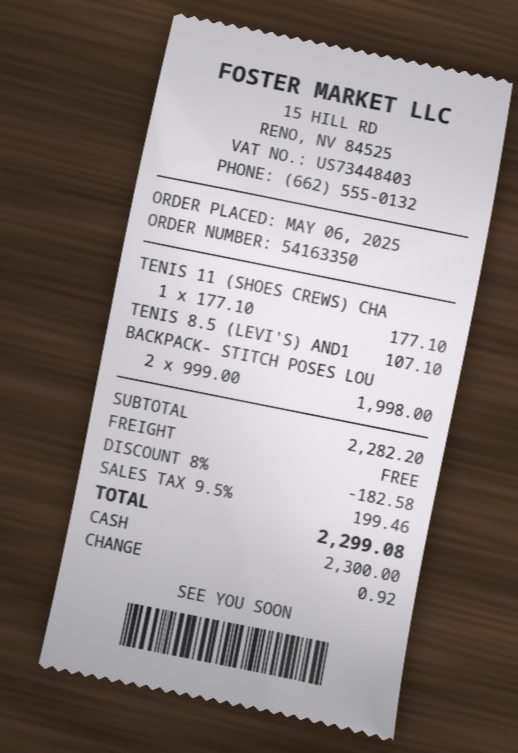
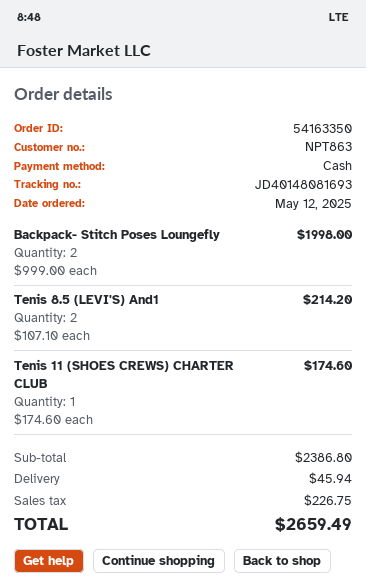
order date: 2025-05-06 -> 2025-05-12
TENIS 11 (SHOES CREWS) CHA: 1 x 177.10 = 177.10 -> 1 x 174.60 = 174.60
TENIS 8.5 (LEVI'S) AND1: 1 x 107.10 = 107.10 -> 2 x 107.10 = 214.20
subtotal: 2282.20 -> 2386.80
discount: 8% = 182.58 -> none
shipping: 0.00 -> 45.94
tax: 199.46 -> 226.75
total: 2299.08 -> 2659.49

